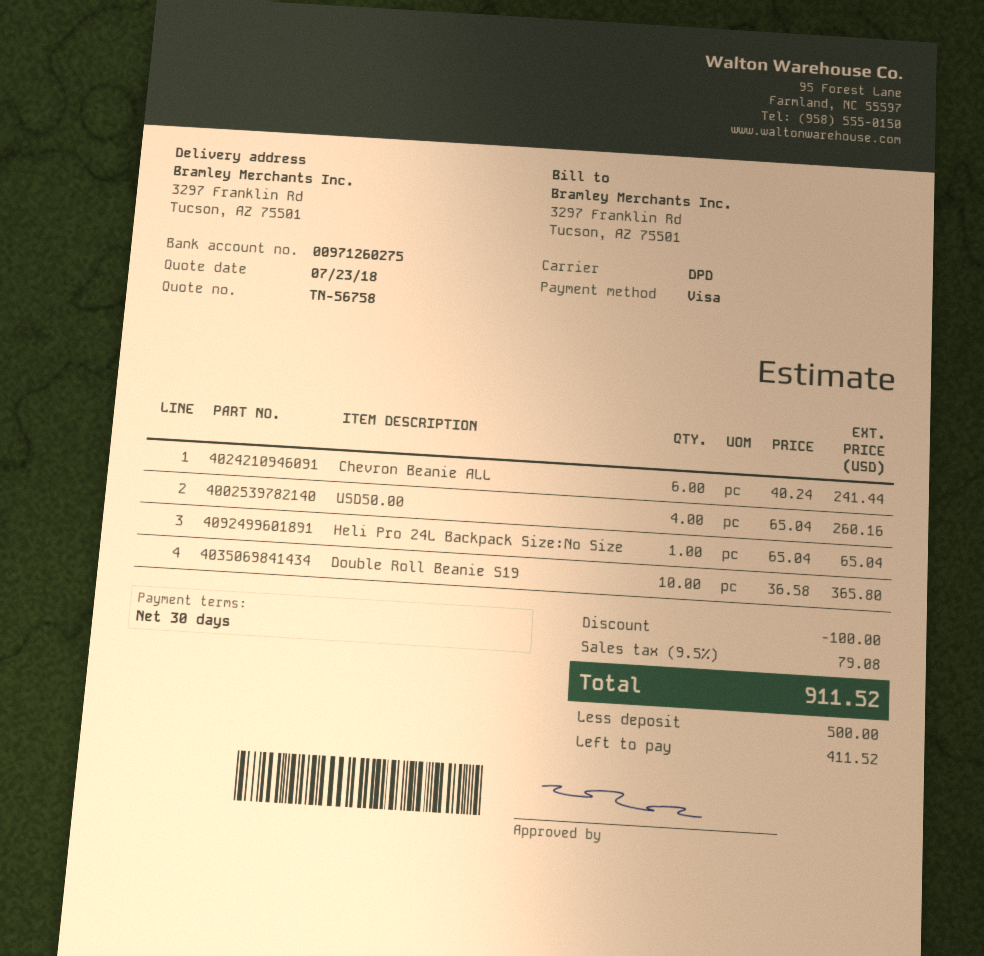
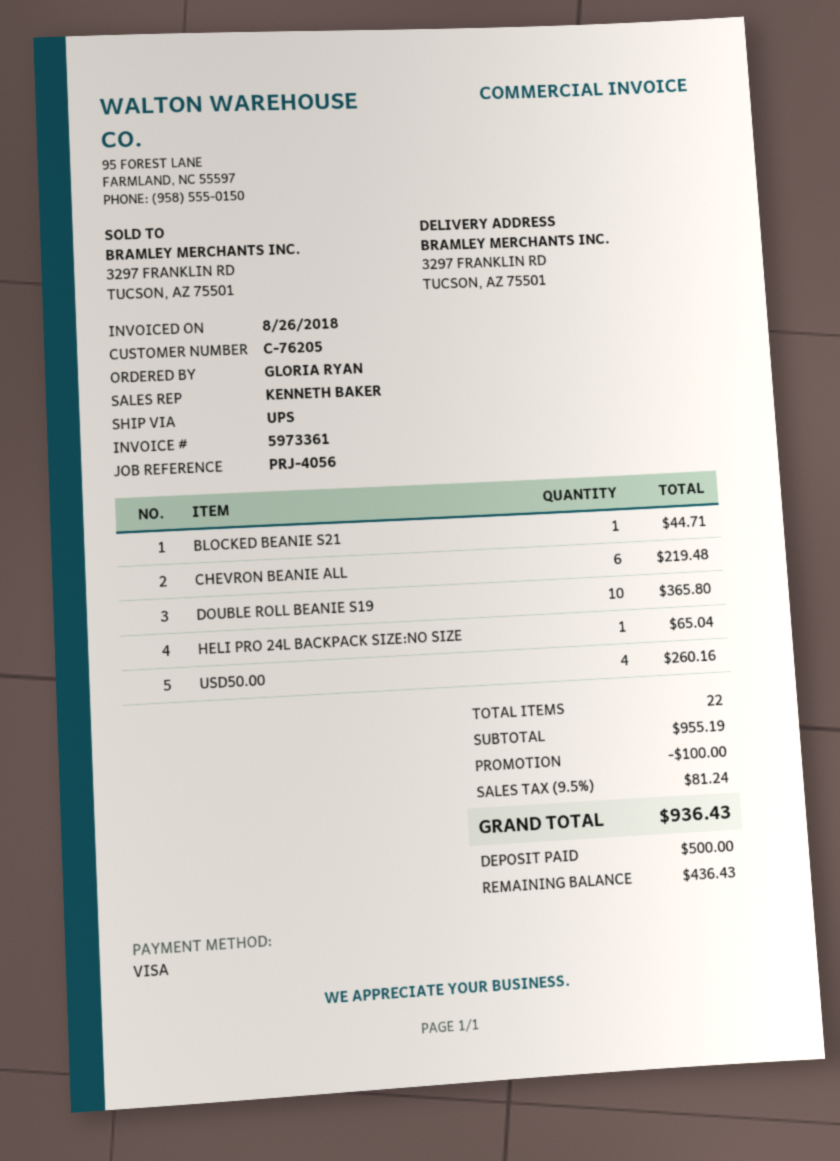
shipping method: DPD -> UPS
Chevron Beanie ALL: 6 for 241.44 -> 6 for 219.48
BLOCKED BEANIE S21: none -> 1 for 44.71
tax: 9.5% = 79.08 -> 9.5% = 81.24
total: 911.52 -> 936.43
balance: 411.52 -> 436.43

